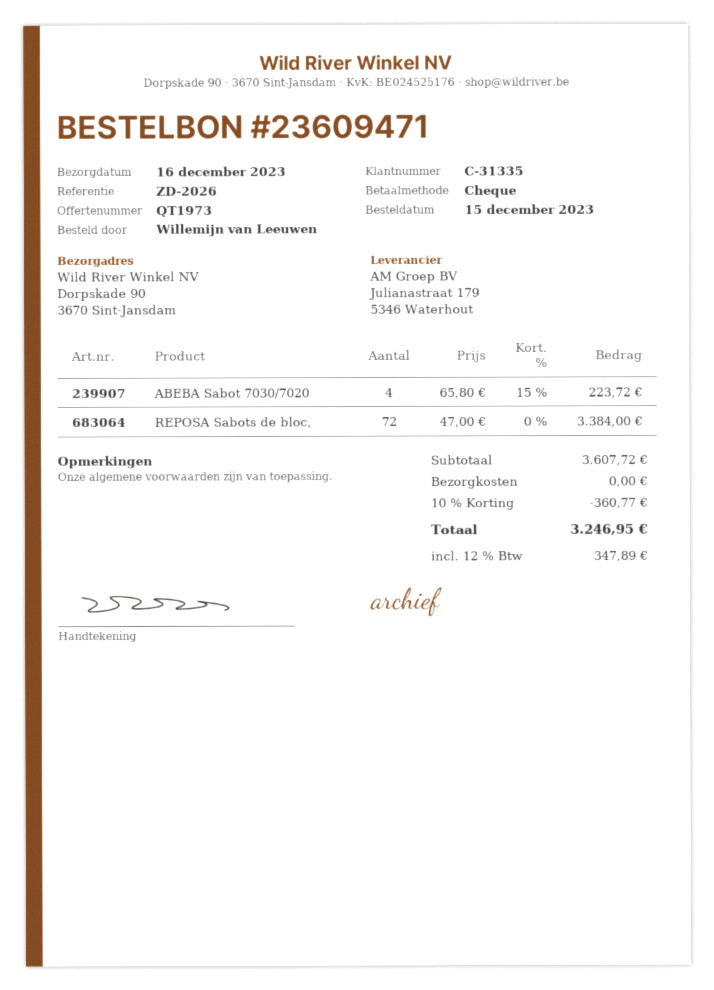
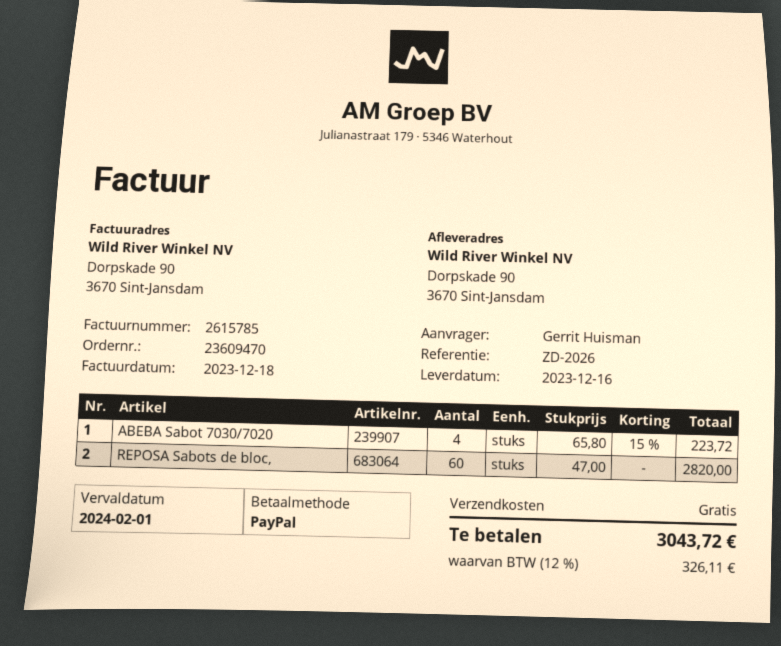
order number: 23609471 -> 23609470
ordered by: Willemijn van Leeuwen -> Gerrit Huisman
payment method: cheque -> PayPal
REPOSA Sabots de bloc,: 72 x 47.00 = 3384.00 -> 60 x 47.00 = 2820.00
discount: 10% = 360.77 -> none
tax: 12% = 347.89 -> 12% = 326.11
total: 3246.95 -> 3043.72

